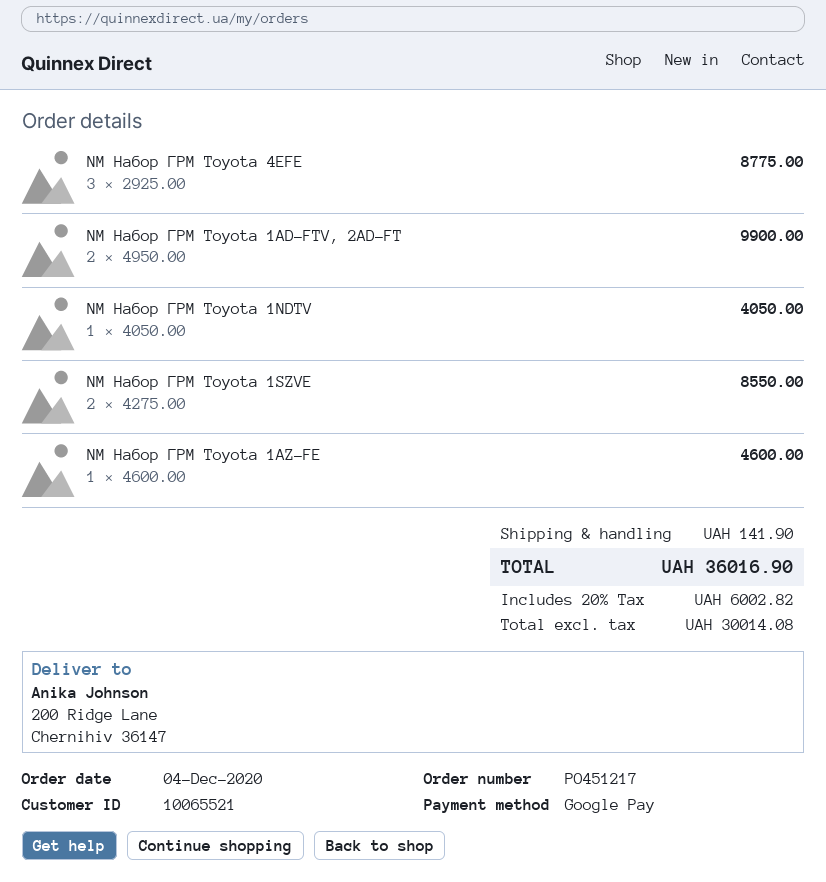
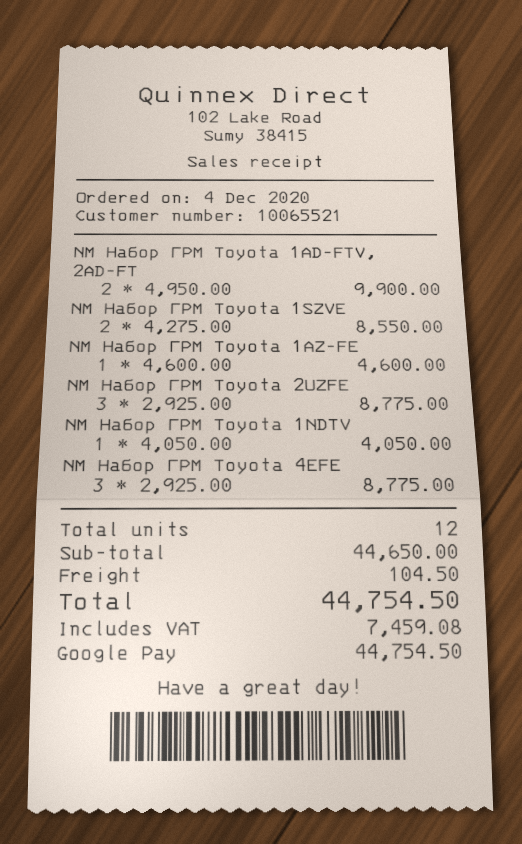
NM Набор ГРМ Toyota 2UZFE: none -> 3 x 2925.00 = 8775.00
shipping: 141.90 -> 104.50
tax: 6002.82 -> 7459.08
total: 36016.90 -> 44754.50

